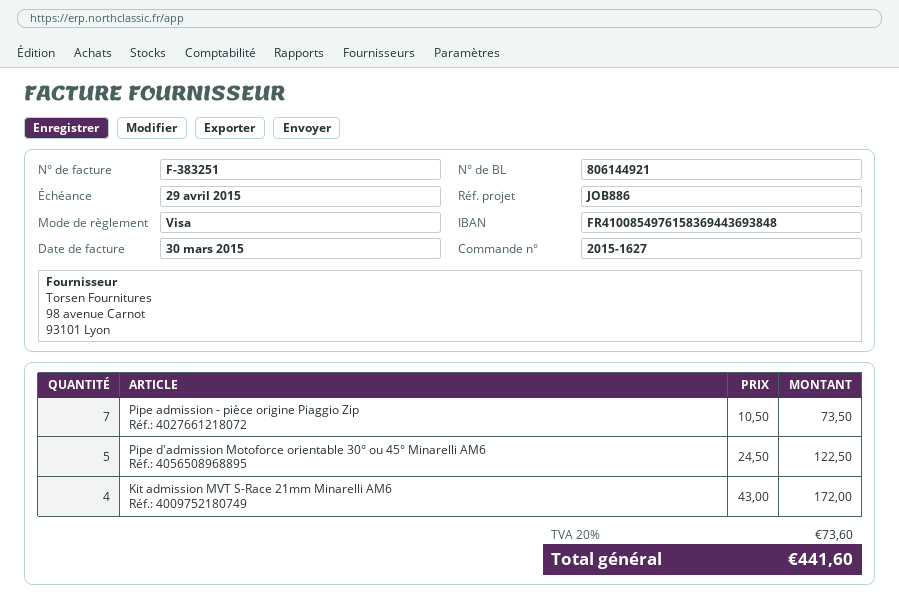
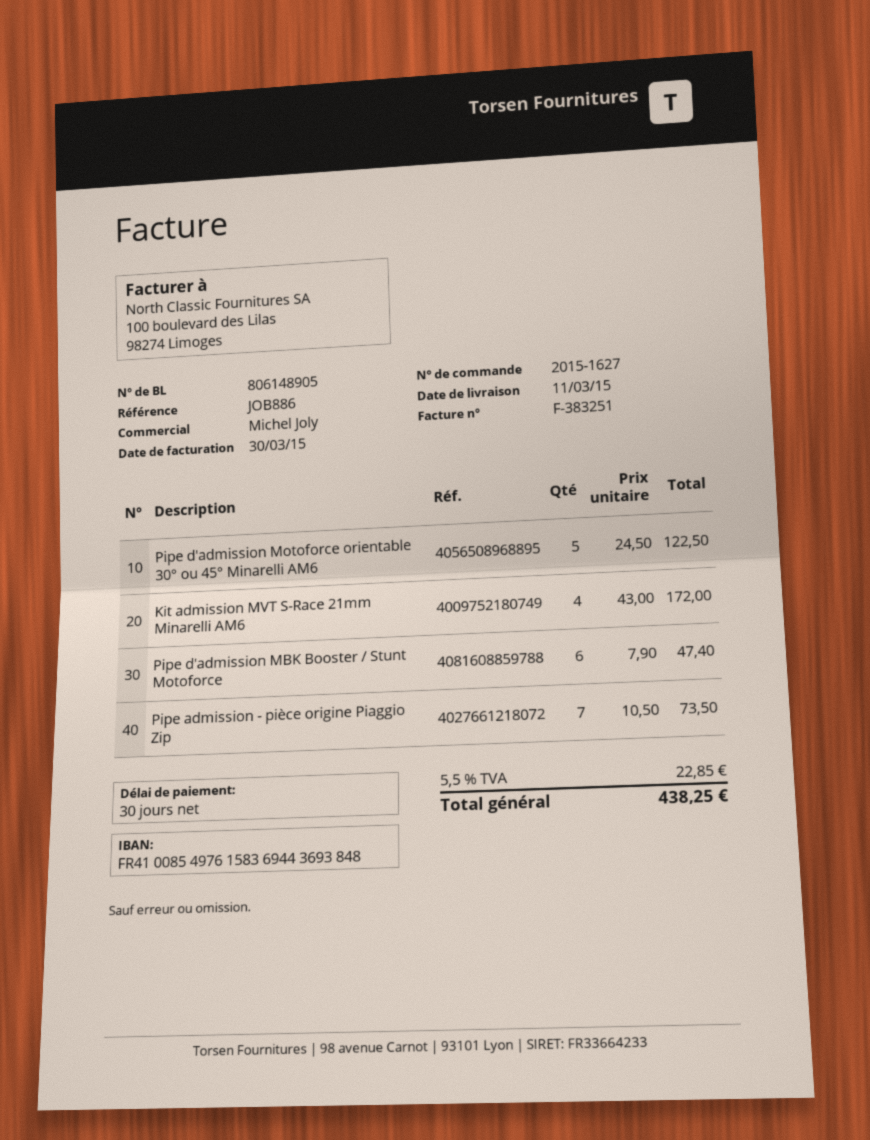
delivery note number: 806144921 -> 806148905
Pipe d'admission MBK Booster / Stunt Motoforce: none -> 6 x 7.90 = 47.40
tax: 20% = 73.60 -> 5.5% = 22.85
total: 441.60 -> 438.25

